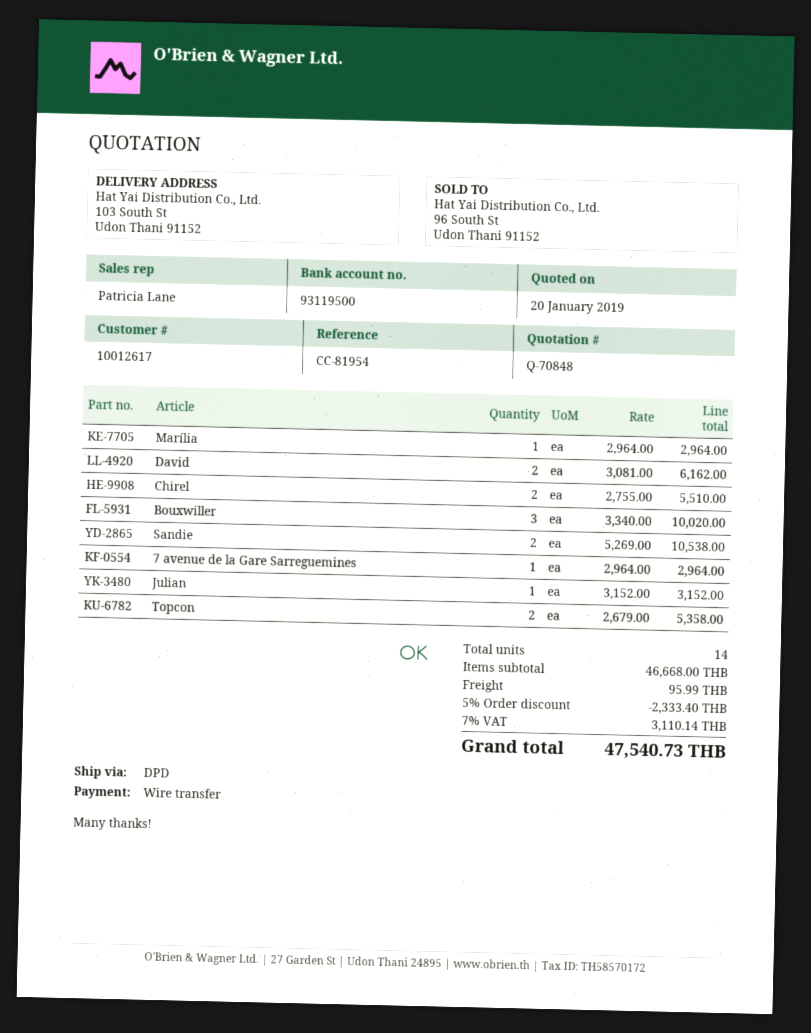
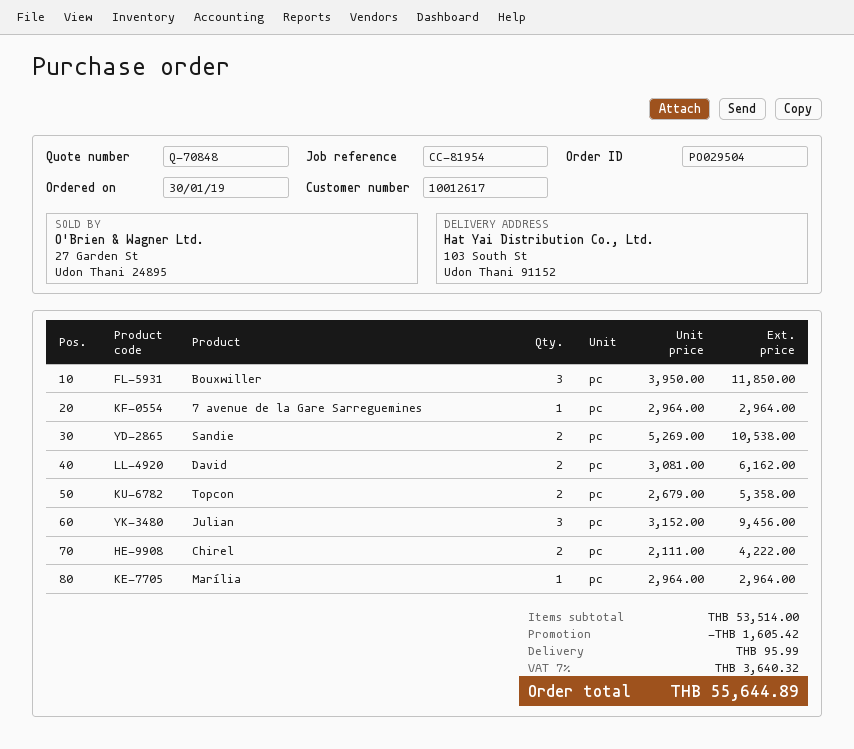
Chirel: 2 x 2755.00 = 5510.00 -> 2 x 2111.00 = 4222.00
Bouxwiller: 3 x 3340.00 = 10020.00 -> 3 x 3950.00 = 11850.00
Julian: 1 x 3152.00 = 3152.00 -> 3 x 3152.00 = 9456.00
subtotal: 46668.00 -> 53514.00
discount: 2333.40 -> 1605.42
tax: 7% = 3110.14 -> 7% = 3640.32
total: 47540.73 -> 55644.89

